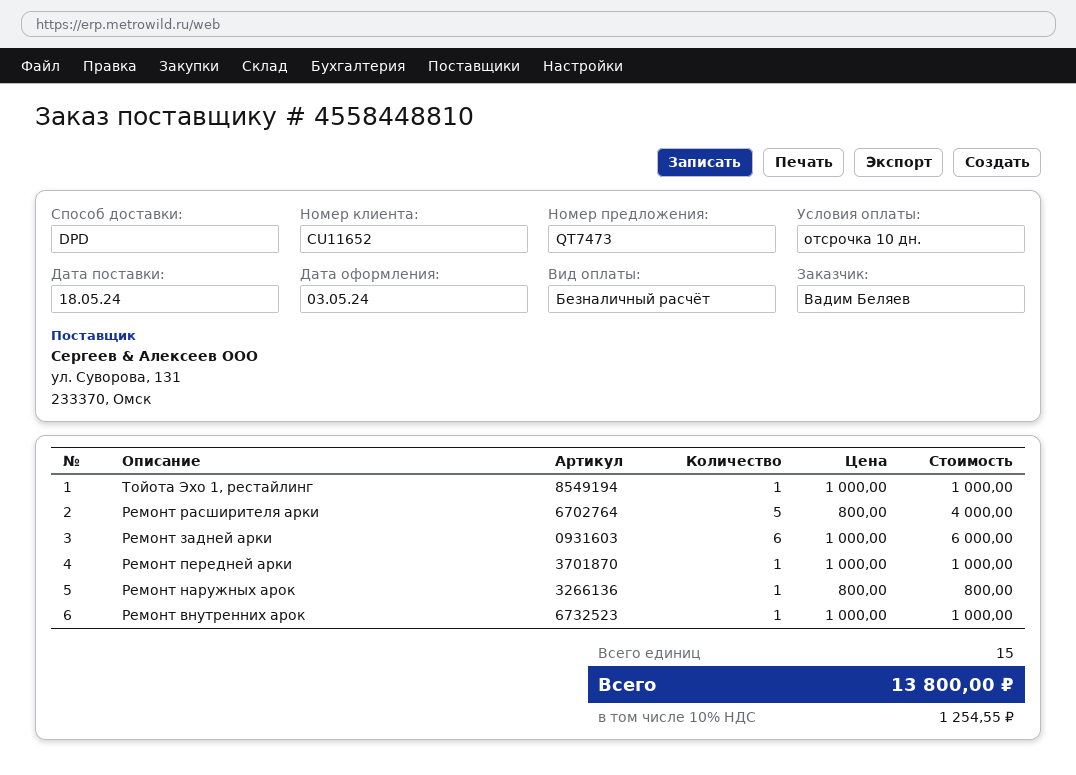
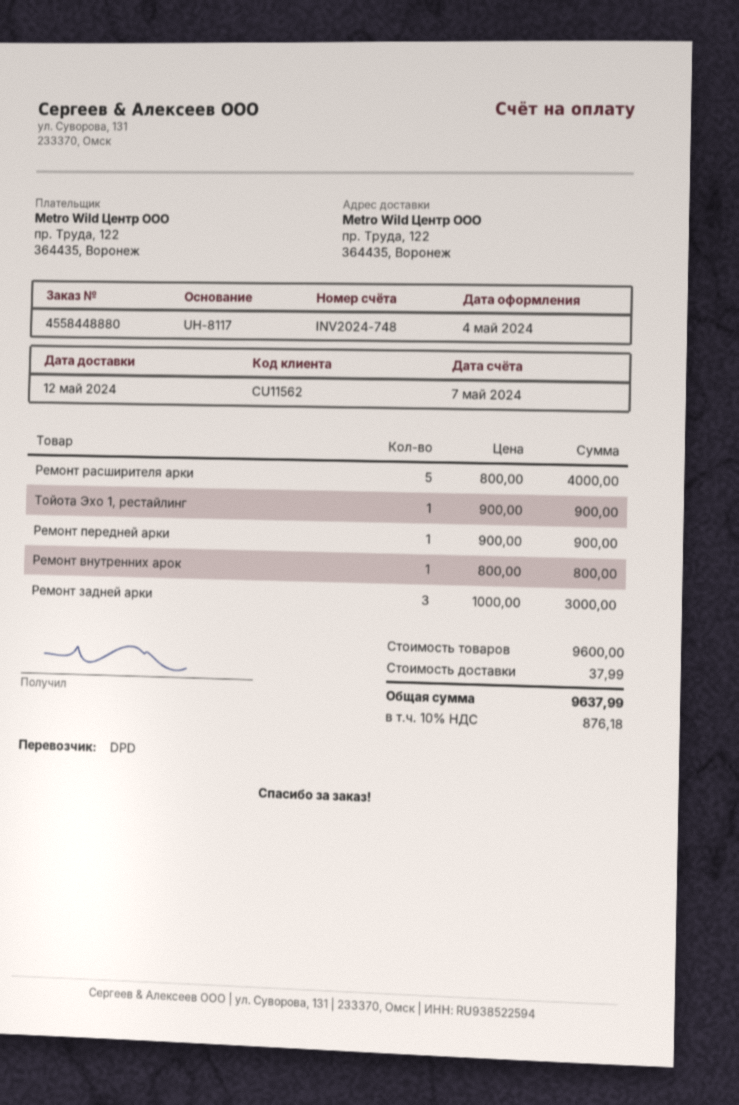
order number: 4558448810 -> 4558448880
order date: 2024-05-03 -> 2024-05-04
delivery date: 2024-05-18 -> 2024-05-12
customer number: CU11652 -> CU11562
Тойота Эхо 1, рестайлинг: 1 x 1000.00 = 1000.00 -> 1 x 900.00 = 900.00
Ремонт задней арки: 6 x 1000.00 = 6000.00 -> 3 x 1000.00 = 3000.00
Ремонт передней арки: 1 x 1000.00 = 1000.00 -> 1 x 900.00 = 900.00
Ремонт наружных арок: 1 x 800.00 = 800.00 -> none
Ремонт внутренних арок: 1 x 1000.00 = 1000.00 -> 1 x 800.00 = 800.00
shipping: none -> 37.99
tax: 10% = 1254.55 -> 10% = 876.18
total: 13800.00 -> 9637.99

